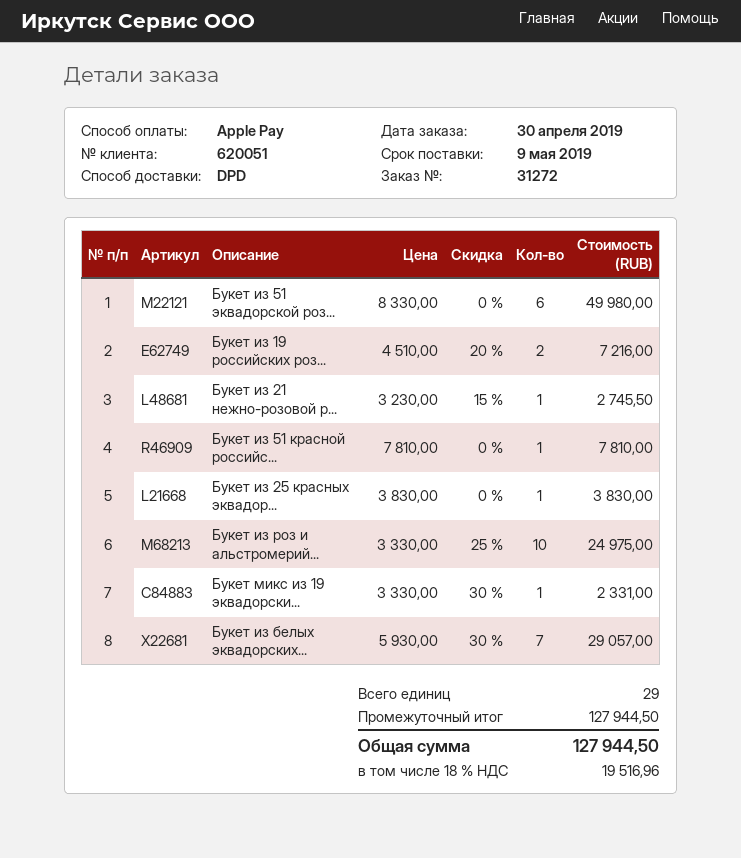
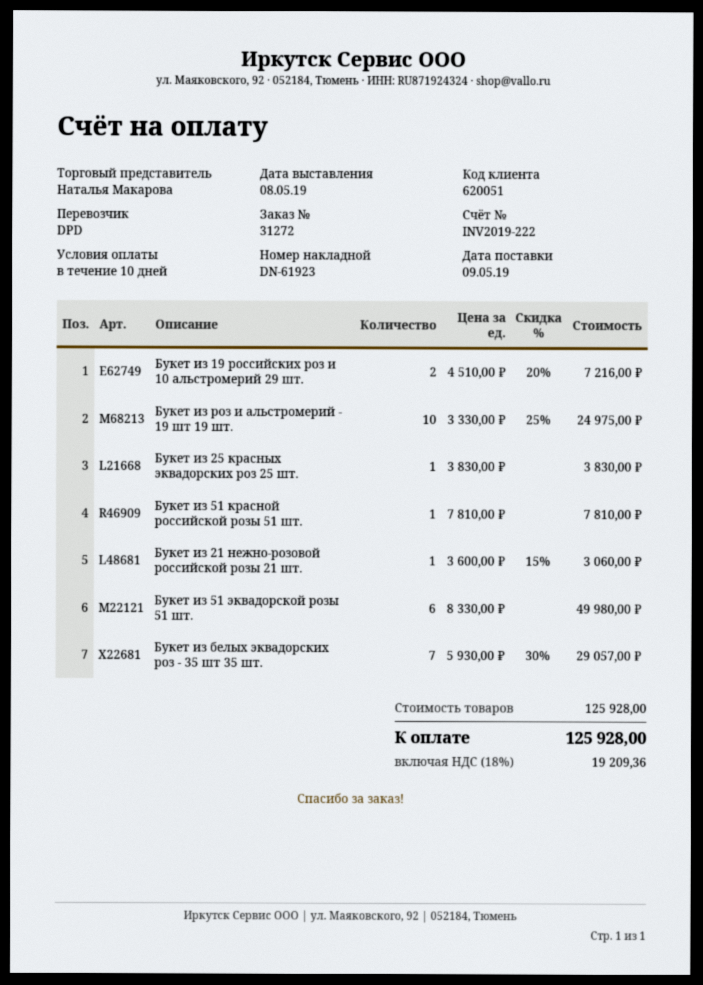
Букет из 21 нежно-розовой р...: 1 x 3230.00 - 15% = 2745.50 -> 1 x 3600.00 - 15% = 3060.00
Букет микс из 19 эквадорски...: 1 x 3330.00 - 30% = 2331.00 -> none
subtotal: 127944.50 -> 125928.00
tax: 18% = 19516.96 -> 18% = 19209.36
total: 127944.50 -> 125928.00

